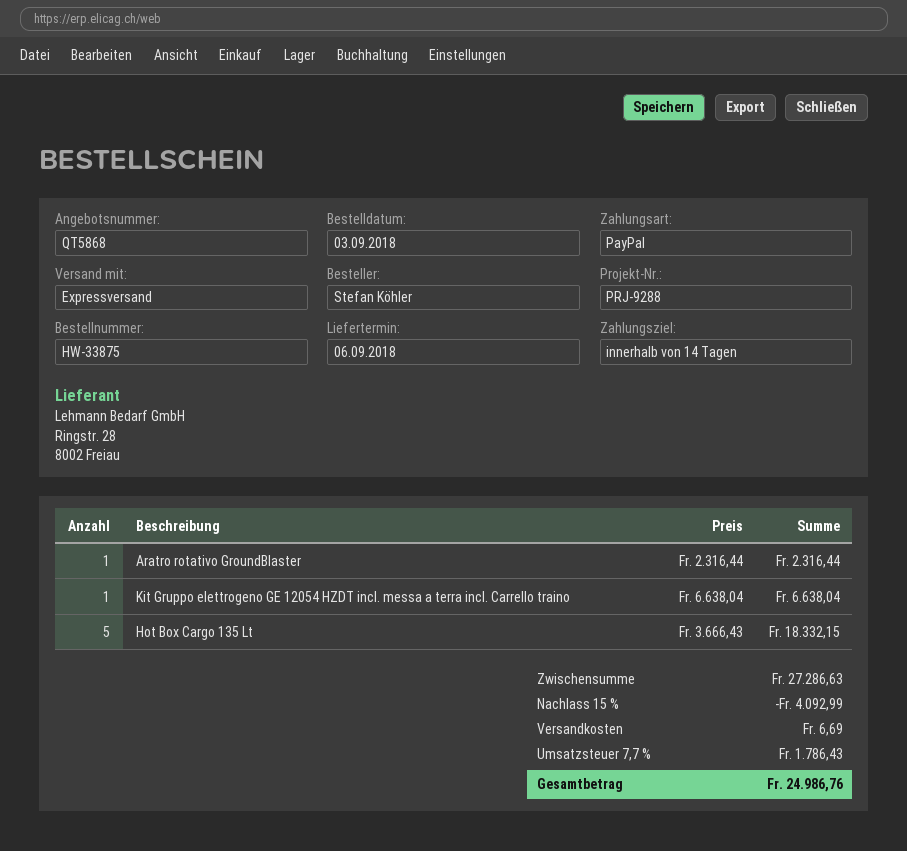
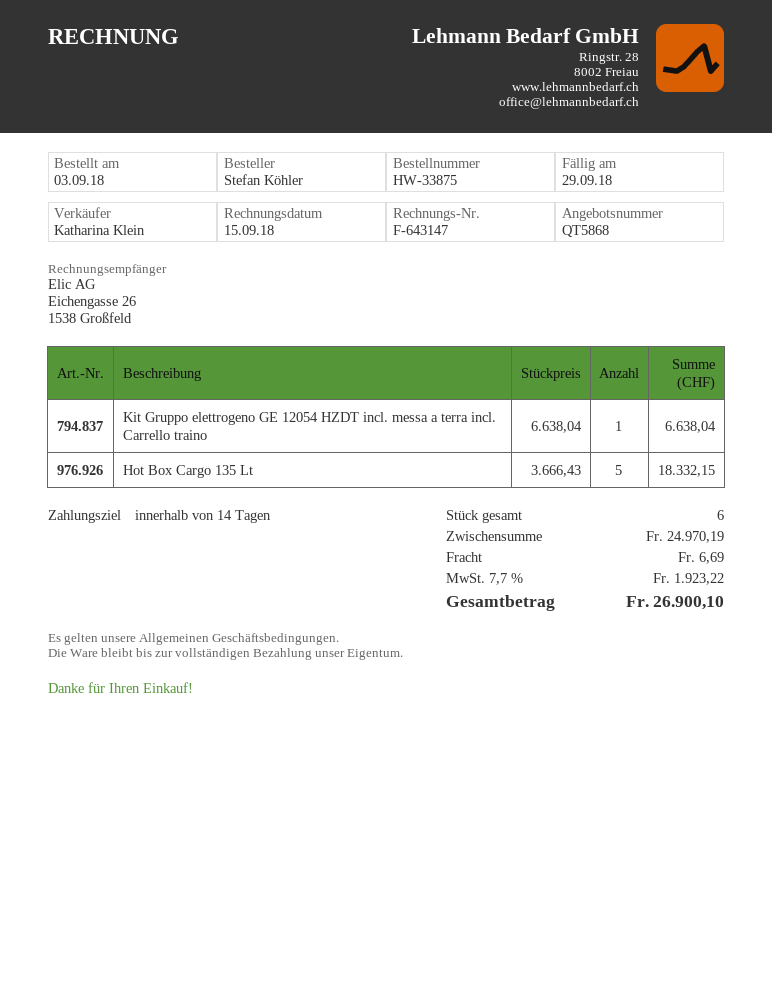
Aratro rotativo GroundBlaster: 1 x 2316.44 = 2316.44 -> none
subtotal: 27286.63 -> 24970.19
discount: 15% = 4092.99 -> none
tax: 7.7% = 1786.43 -> 7.7% = 1923.22
total: 24986.76 -> 26900.10

